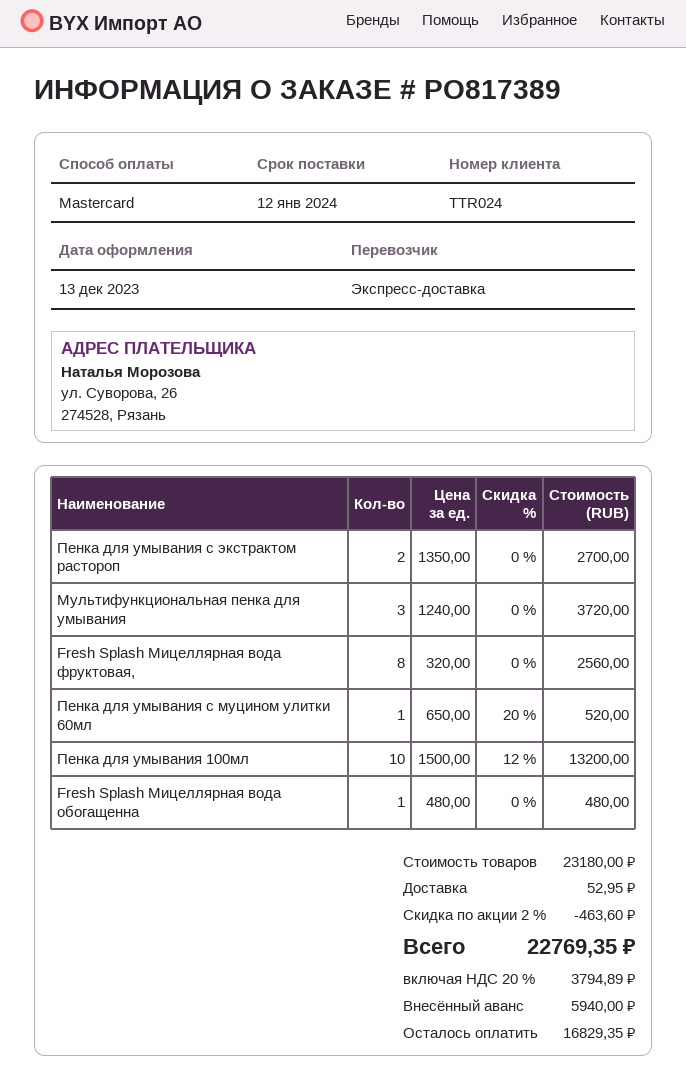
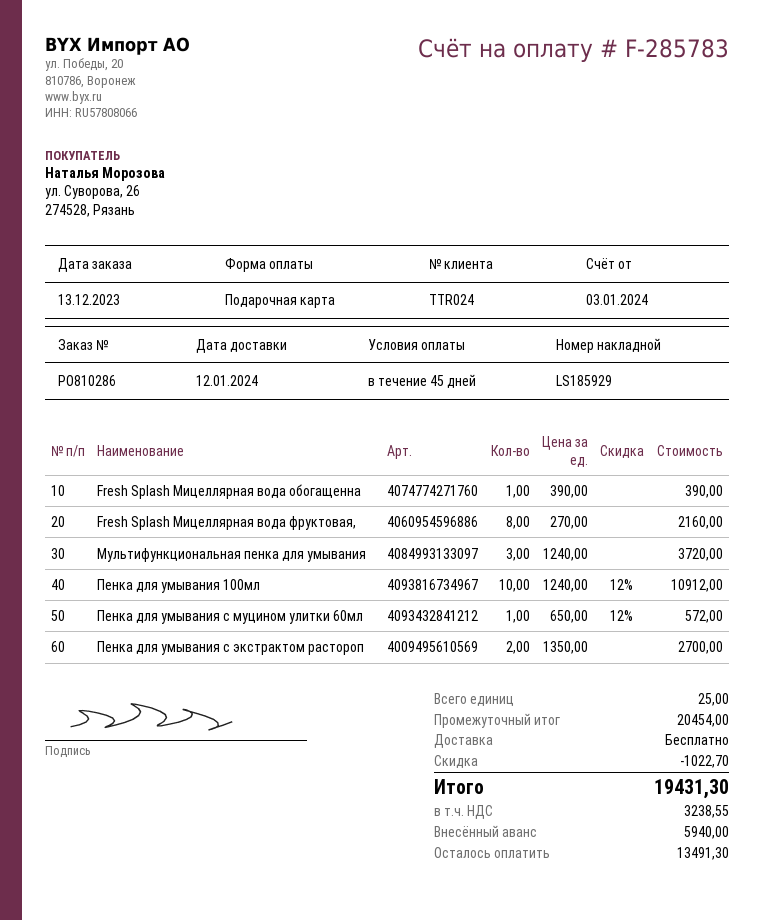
order number: PO817389 -> PO810286
payment method: Mastercard -> gift card
Fresh Splash Мицеллярная вода фруктовая,: 8 x 320.00 = 2560.00 -> 8 x 270.00 = 2160.00
Пенка для умывания c муцином улитки 60мл: 1 x 650.00 - 20% = 520.00 -> 1 x 650.00 - 12% = 572.00
Пенка для умывания 100мл: 10 x 1500.00 - 12% = 13200.00 -> 10 x 1240.00 - 12% = 10912.00
Fresh Splash Мицеллярная вода обогащенна: 1 x 480.00 = 480.00 -> 1 x 390.00 = 390.00
subtotal: 23180.00 -> 20454.00
discount: 463.60 -> 1022.70
shipping: 52.95 -> 0.00
tax: 3794.89 -> 3238.55
total: 22769.35 -> 19431.30
balance: 16829.35 -> 13491.30

